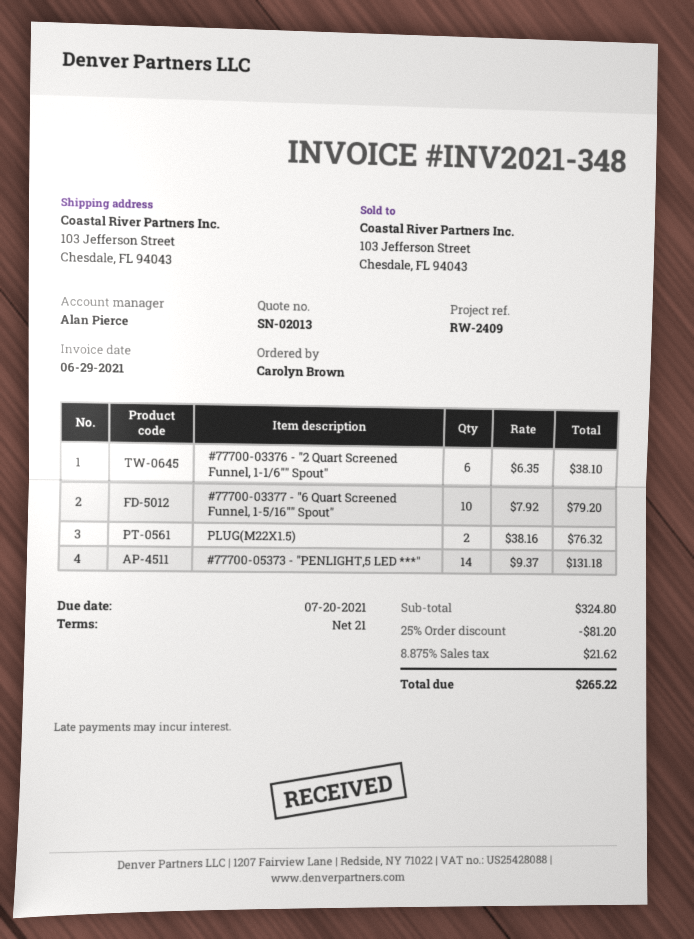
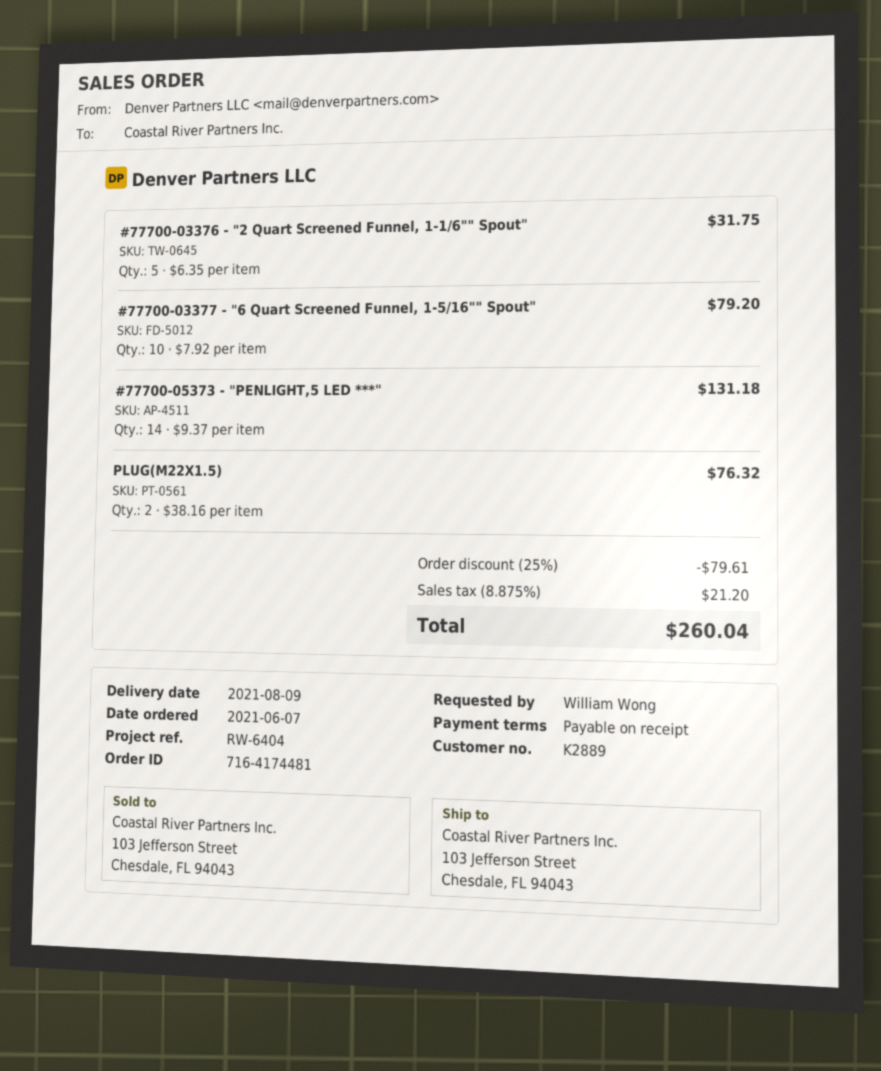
payment terms: 21 days -> on receipt
reference: RW-2409 -> RW-6404
ordered by: Carolyn Brown -> William Wong
#77700-03376 - "2 Quart Screened Funnel, 1-1/6"" Spout": 6 x 6.35 = 38.10 -> 5 x 6.35 = 31.75
discount: 25% = 81.20 -> 25% = 79.61
tax: 8.875% = 21.62 -> 8.875% = 21.20
total: 265.22 -> 260.04

